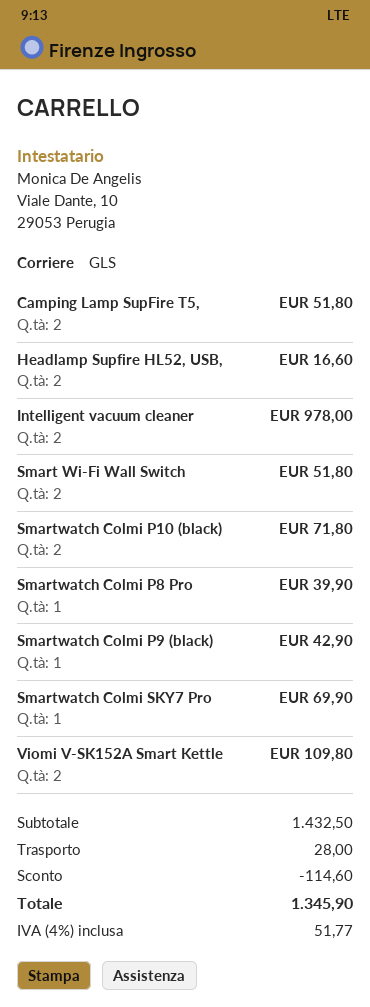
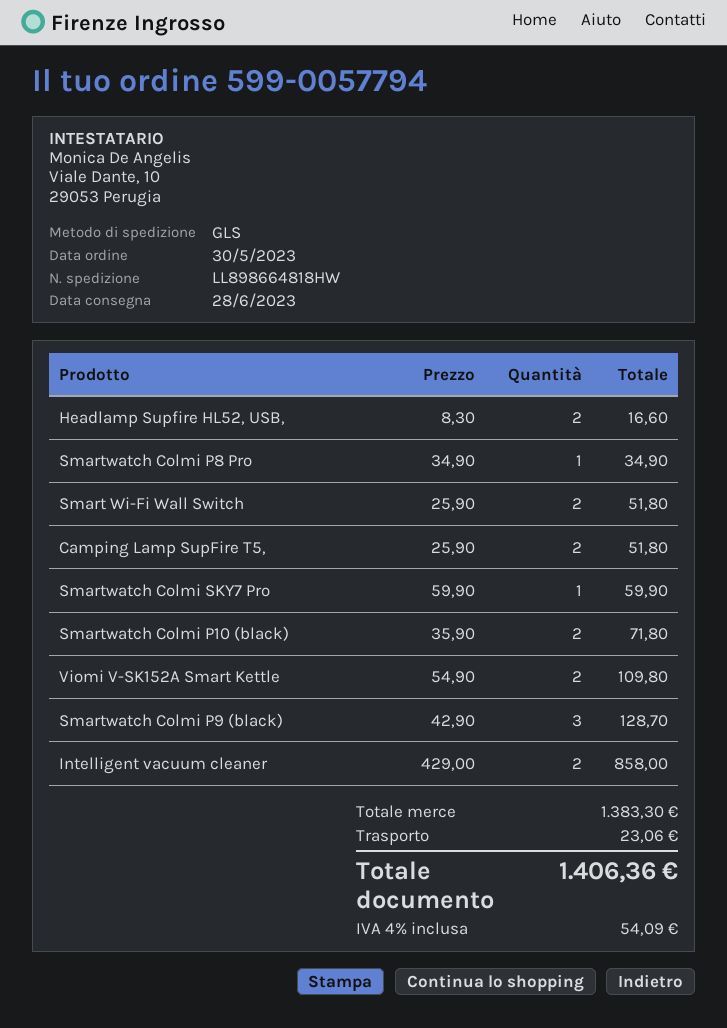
Intelligent vacuum cleaner: 2 for 978.00 -> 2 for 858.00
Smartwatch Colmi P8 Pro: 1 for 39.90 -> 1 for 34.90
Smartwatch Colmi P9 (black): 1 for 42.90 -> 3 for 128.70
Smartwatch Colmi SKY7 Pro: 1 for 69.90 -> 1 for 59.90
subtotal: 1432.50 -> 1383.30
discount: 114.60 -> none
shipping: 28.00 -> 23.06
tax: 4% = 51.77 -> 4% = 54.09
total: 1345.90 -> 1406.36

